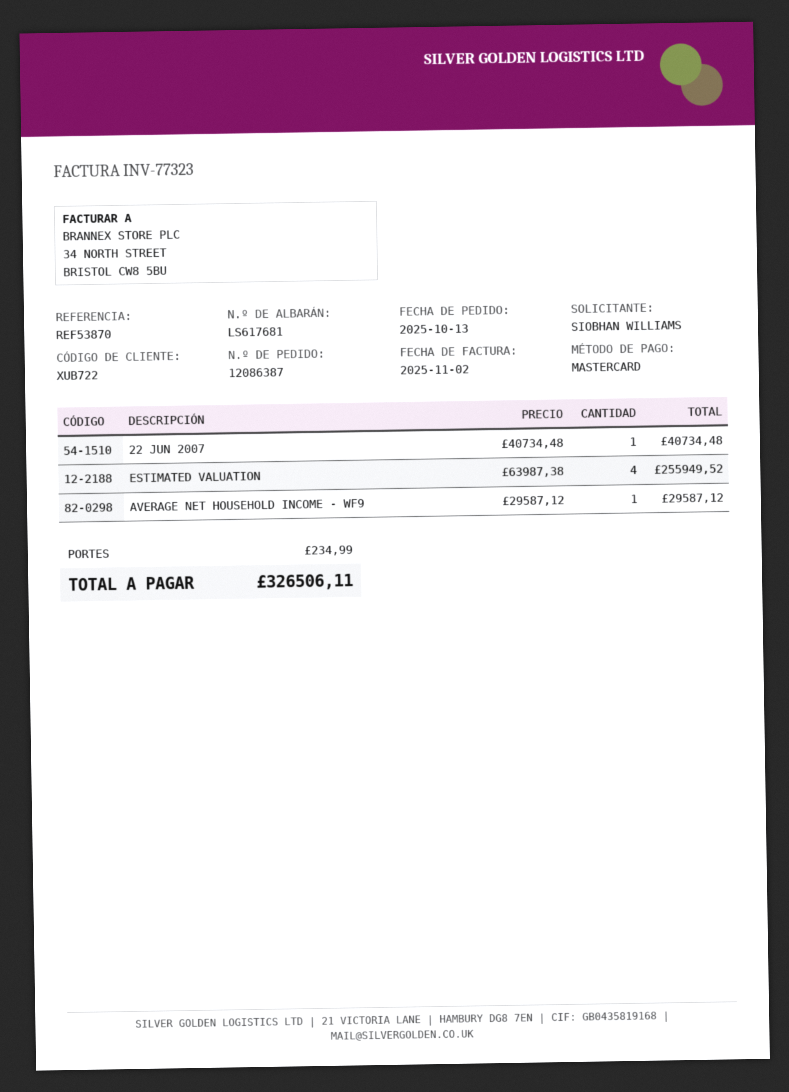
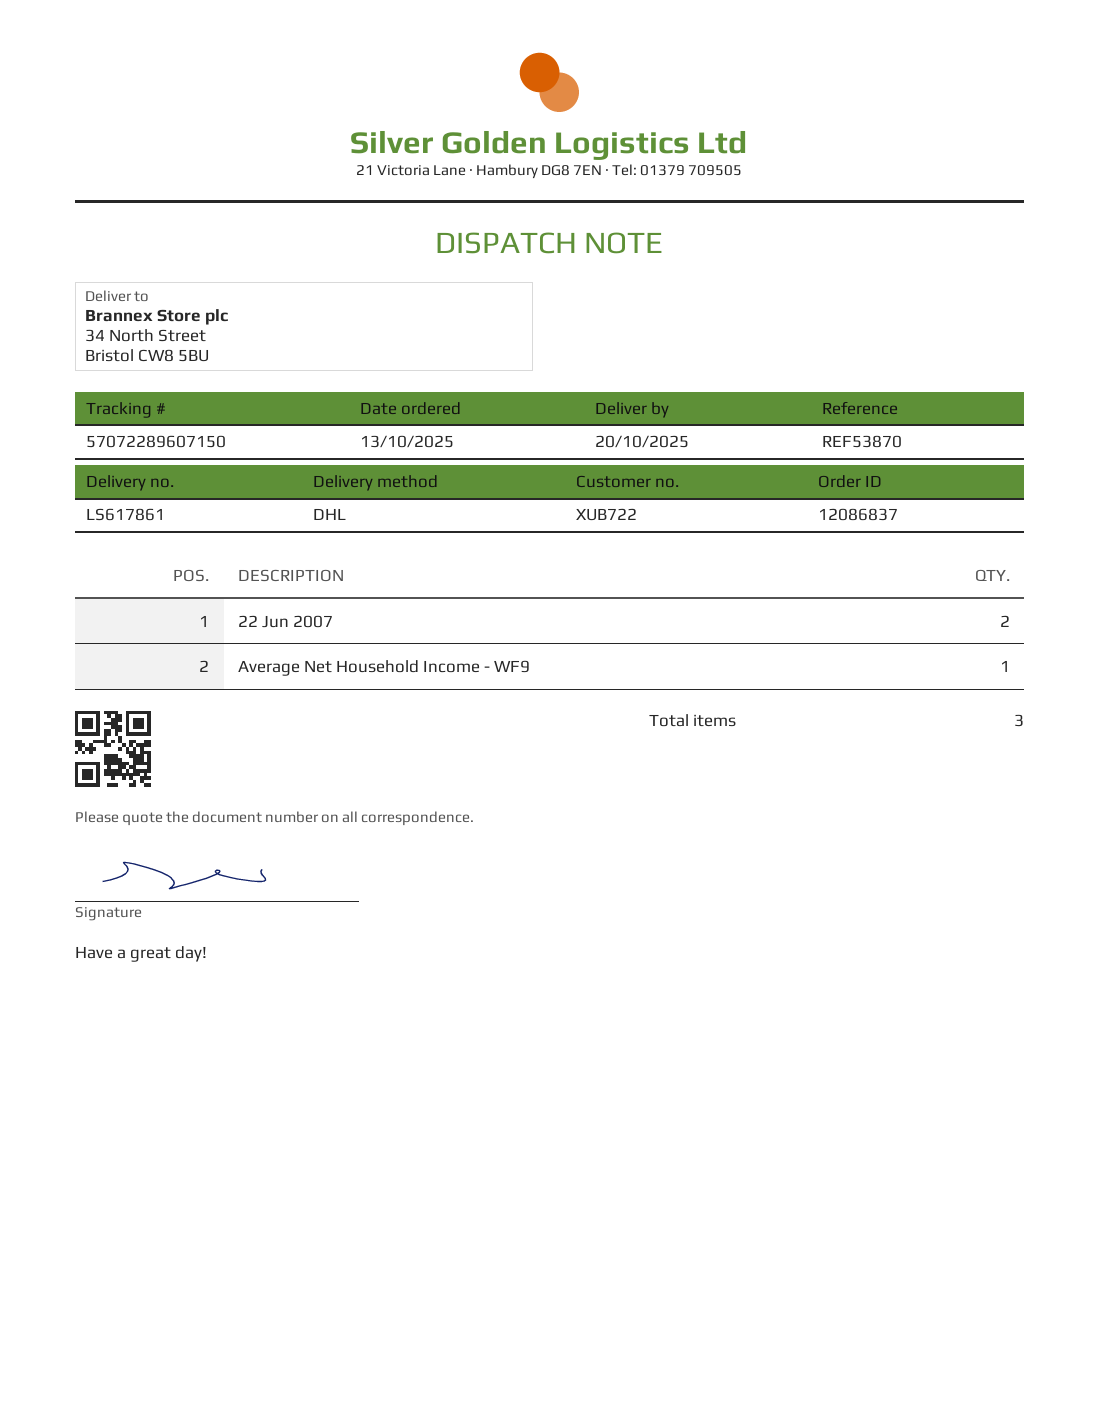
order number: 12086387 -> 12086837
delivery note number: LS617681 -> LS617861
22 JUN 2007: 1 -> 2
ESTIMATED VALUATION: 4 -> none

